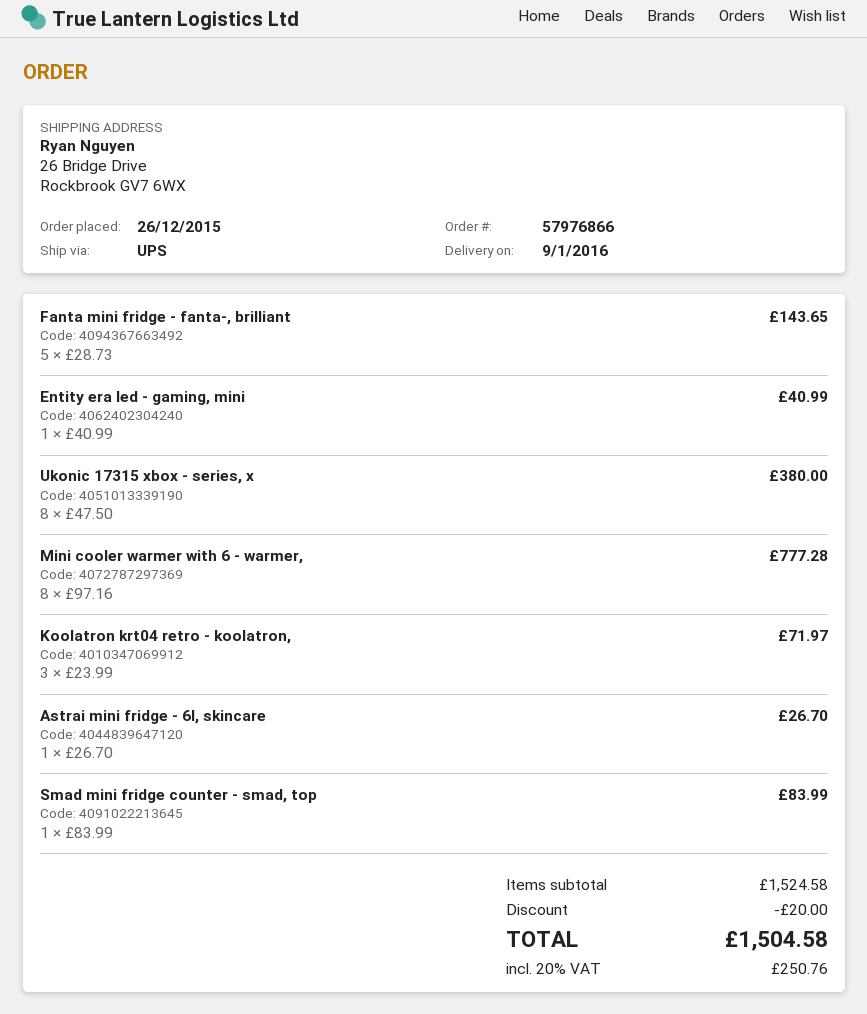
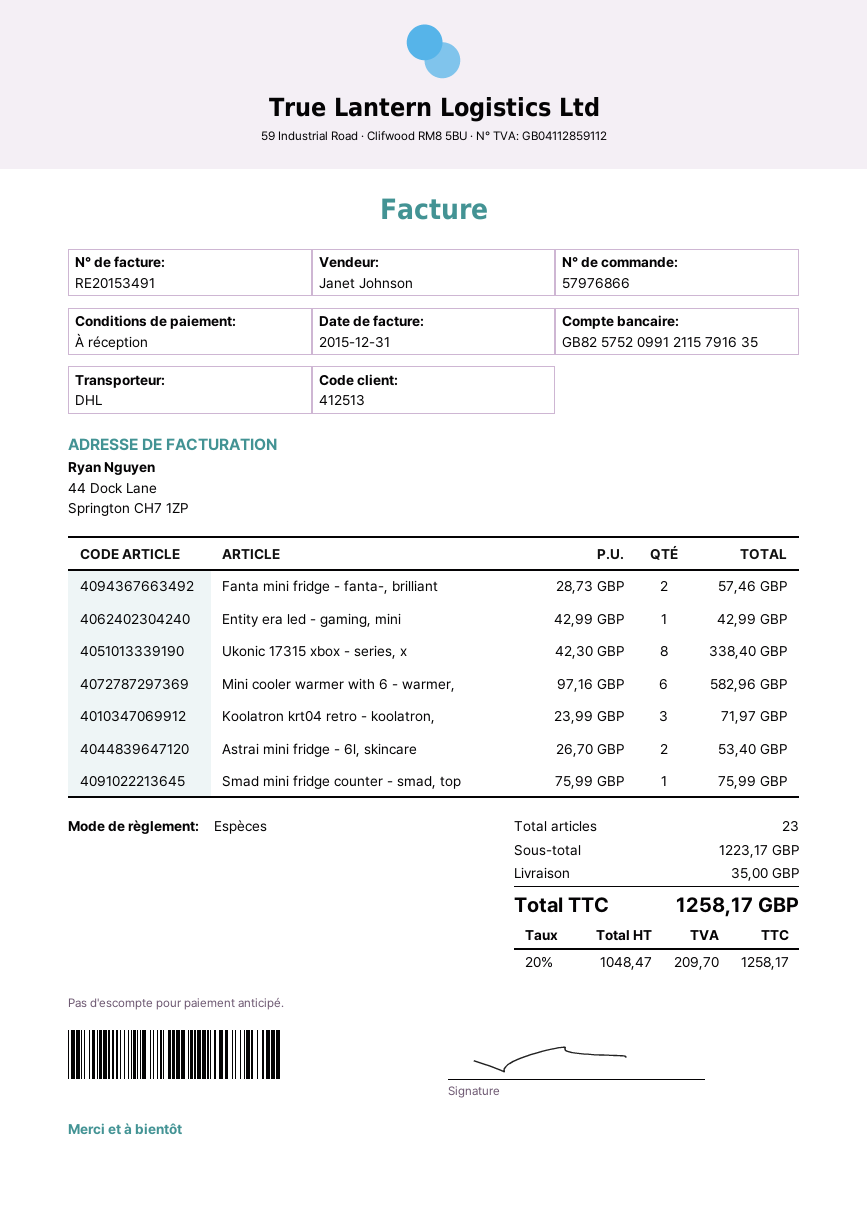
shipping method: UPS -> DHL
Fanta mini fridge - fanta-, brilliant: 5 x 28.73 = 143.65 -> 2 x 28.73 = 57.46
Entity era led - gaming, mini: 1 x 40.99 = 40.99 -> 1 x 42.99 = 42.99
Ukonic 17315 xbox - series, x: 8 x 47.50 = 380.00 -> 8 x 42.30 = 338.40
Mini cooler warmer with 6 - warmer,: 8 x 97.16 = 777.28 -> 6 x 97.16 = 582.96
Astrai mini fridge - 6l, skincare: 1 x 26.70 = 26.70 -> 2 x 26.70 = 53.40
Smad mini fridge counter - smad, top: 1 x 83.99 = 83.99 -> 1 x 75.99 = 75.99
subtotal: 1524.58 -> 1223.17
discount: 20.00 -> none
shipping: none -> 35.00
tax: 20% = 250.76 -> 20% = 209.70
total: 1504.58 -> 1258.17

